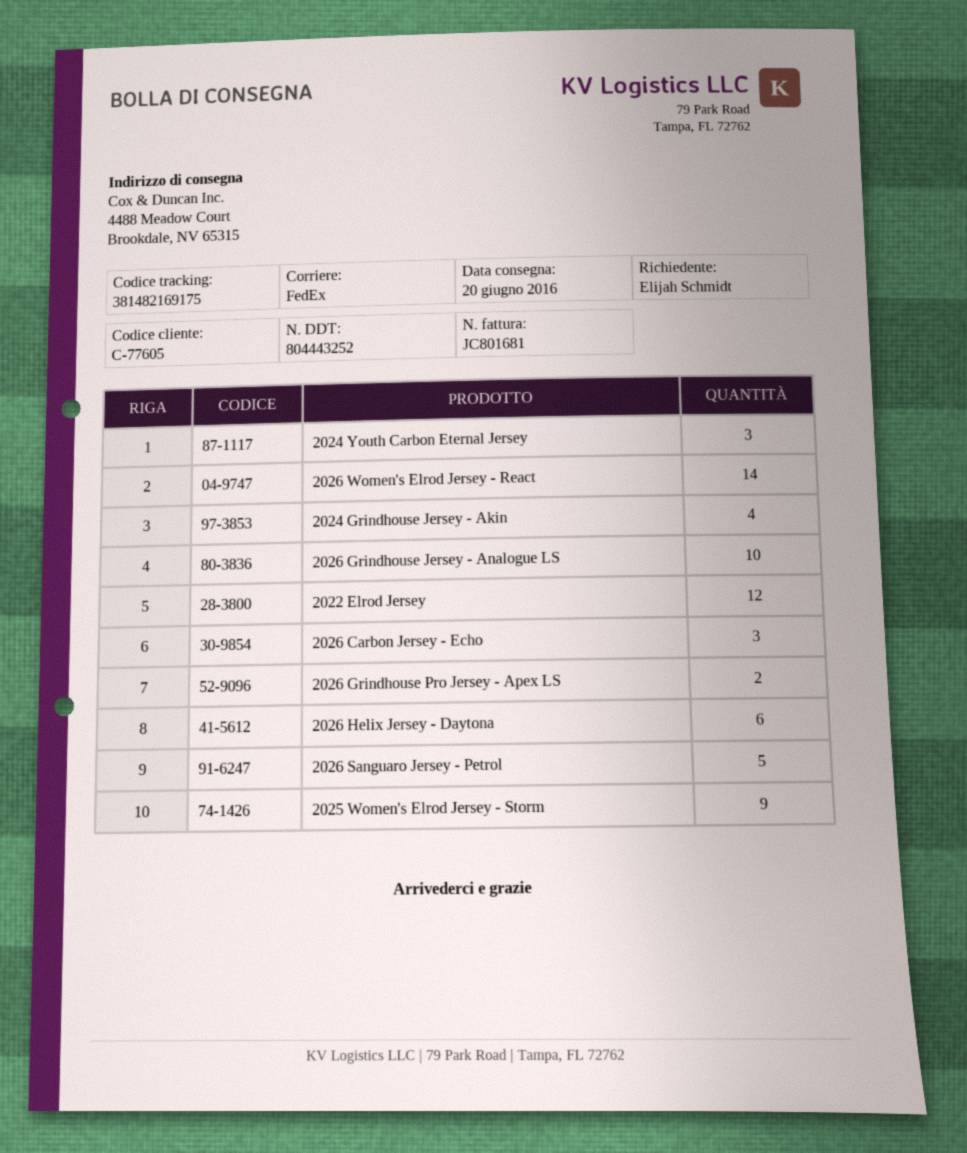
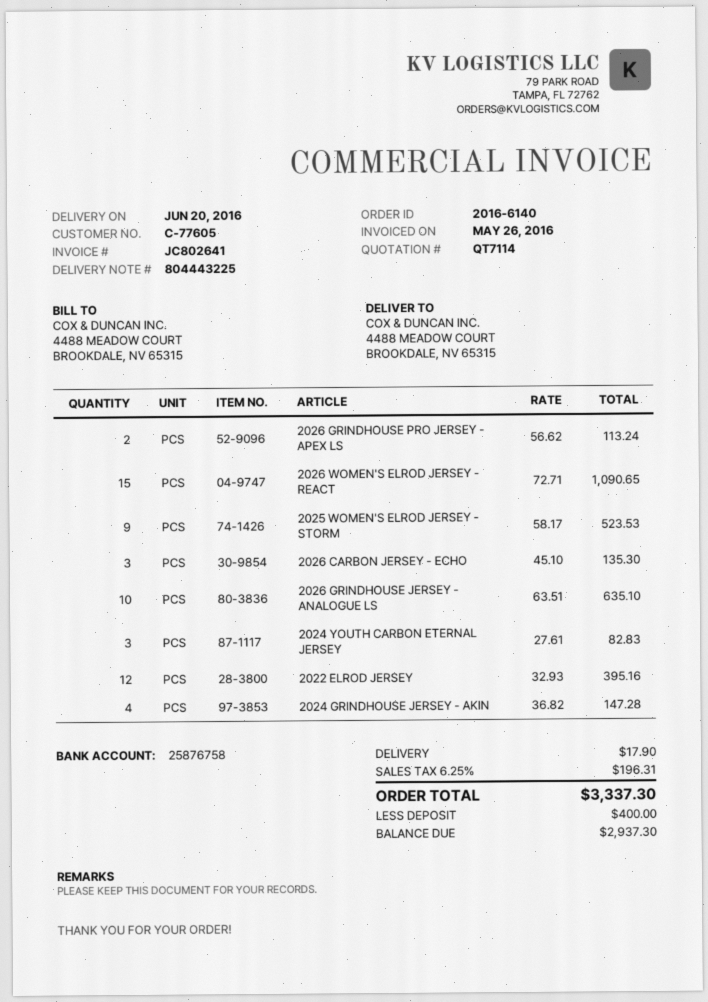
delivery note number: 804443252 -> 804443225
invoice number: JC801681 -> JC802641
2026 Women's Elrod Jersey - React: 14 -> 15
2026 Helix Jersey - Daytona: 6 -> none
2026 Sanguaro Jersey - Petrol: 5 -> none

